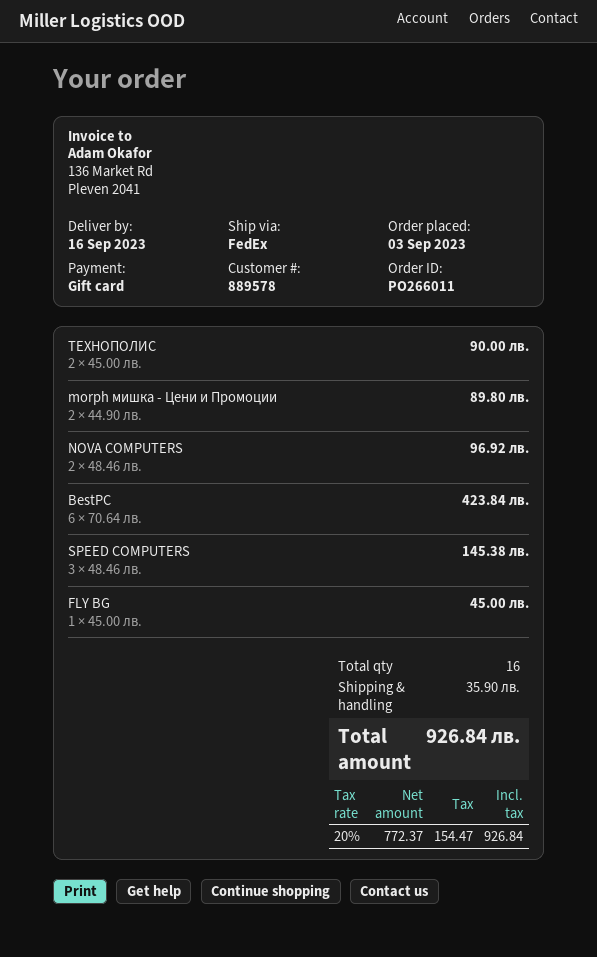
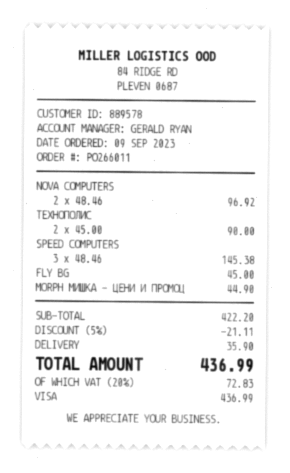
order date: 2023-09-03 -> 2023-09-09
payment method: gift card -> Visa
morph мишка - Цени и Промоции: 2 x 44.90 = 89.80 -> 1 x 44.90 = 44.90
BestPC: 6 x 70.64 = 423.84 -> none
discount: none -> 5% = 21.11
tax: 20% = 154.47 -> 20% = 72.83
total: 926.84 -> 436.99

